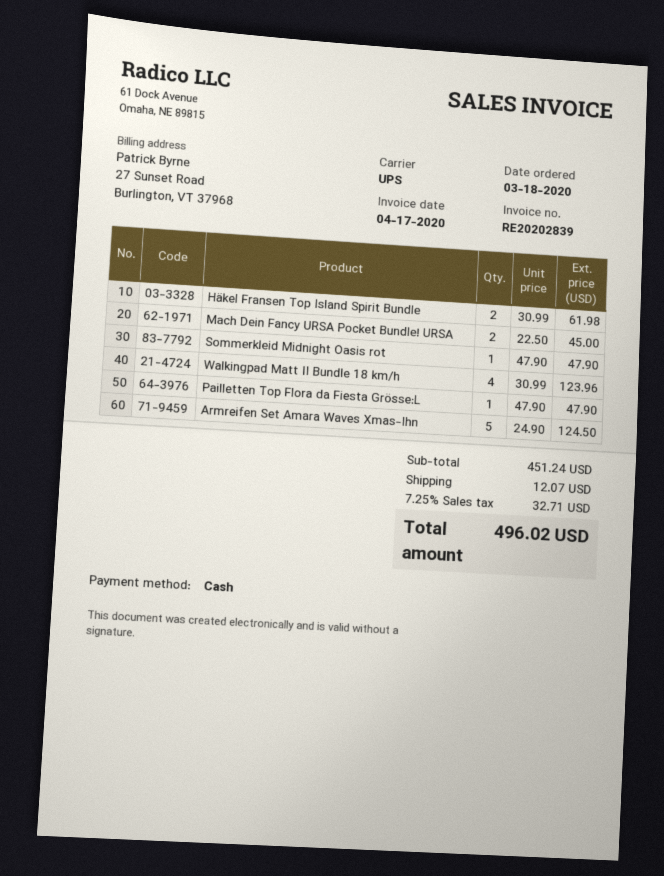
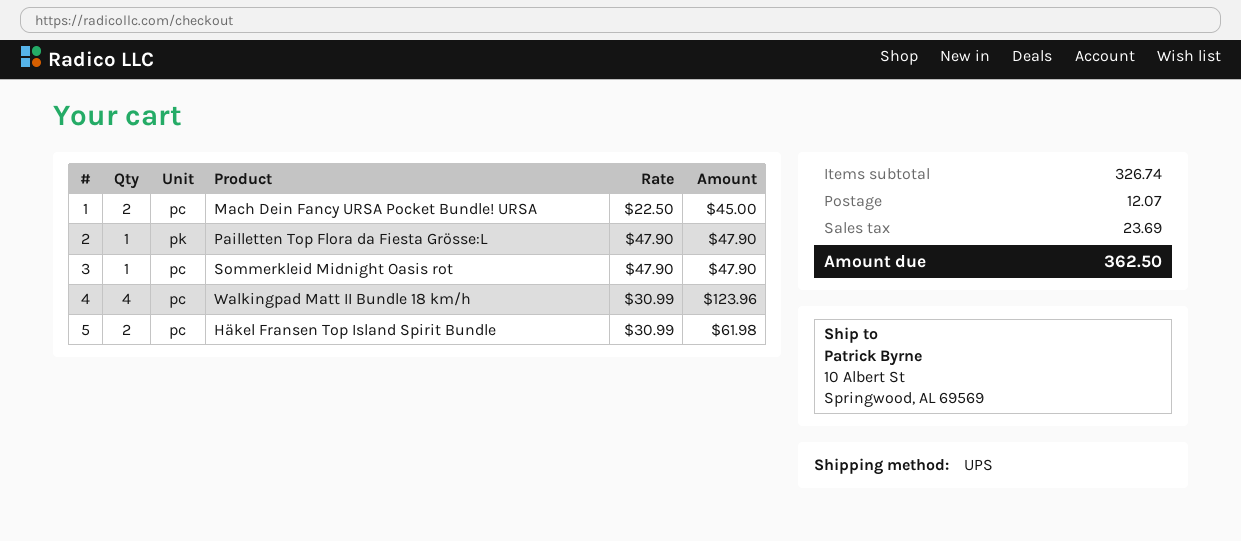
Armreifen Set Amara Waves Xmas-Ihn: 5 x 24.90 = 124.50 -> none
subtotal: 451.24 -> 326.74
tax: 32.71 -> 23.69
total: 496.02 -> 362.50

